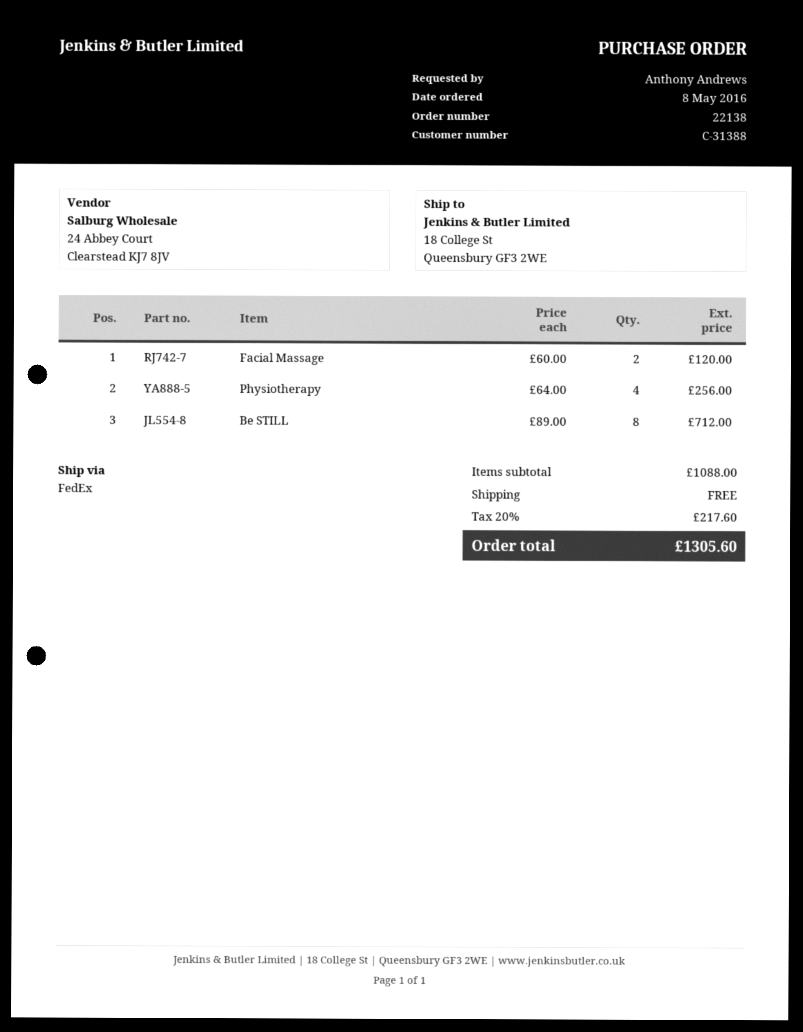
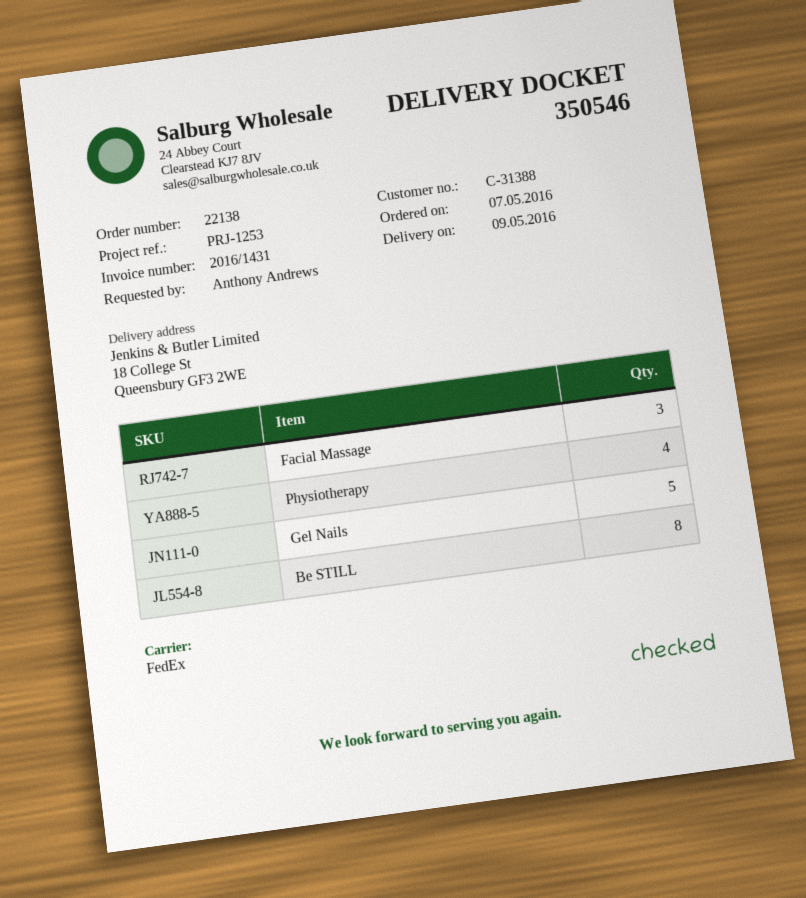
order date: 2016-05-08 -> 2016-05-07
Facial Massage: 2 -> 3
Gel Nails: none -> 5

